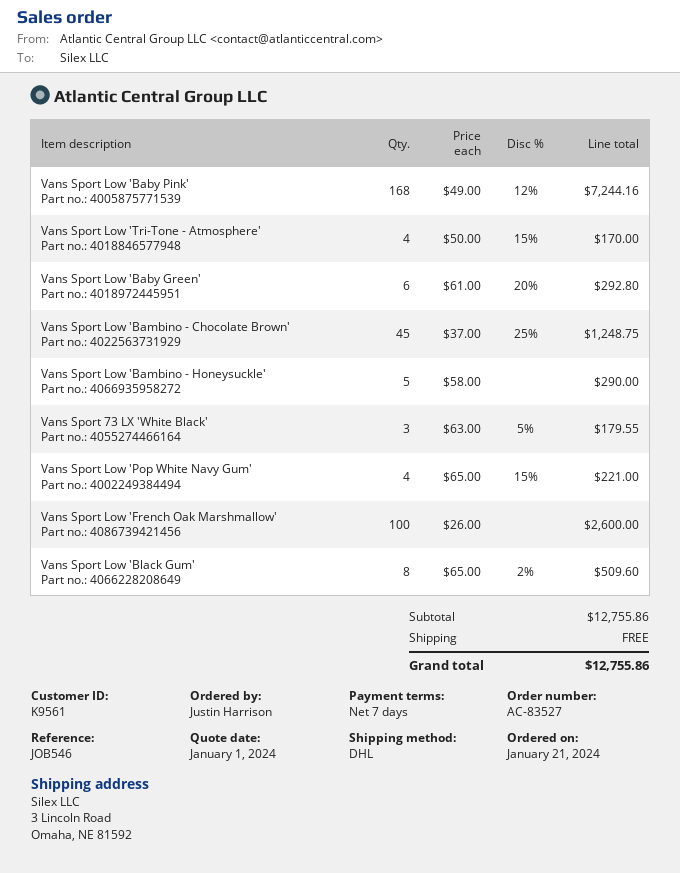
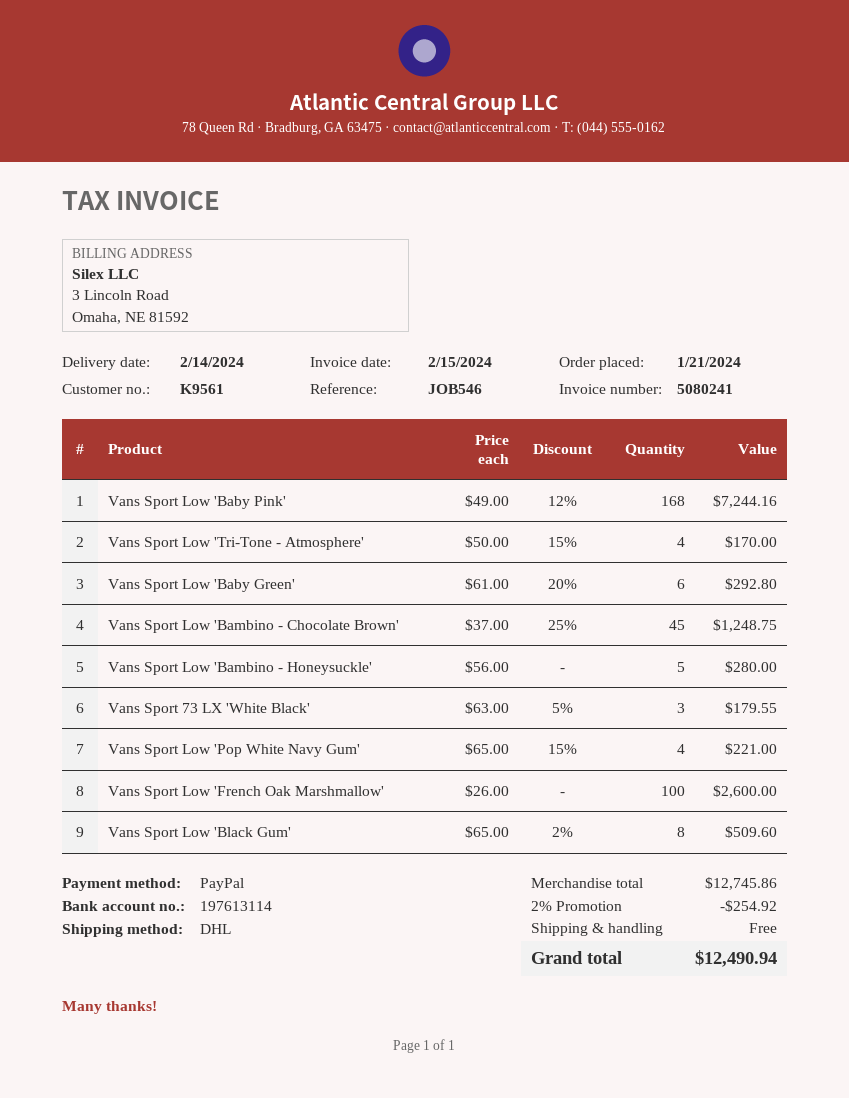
Vans Sport Low 'Bambino - Honeysuckle': 5 x 58.00 = 290.00 -> 5 x 56.00 = 280.00
subtotal: 12755.86 -> 12745.86
discount: none -> 2% = 254.92
total: 12755.86 -> 12490.94

